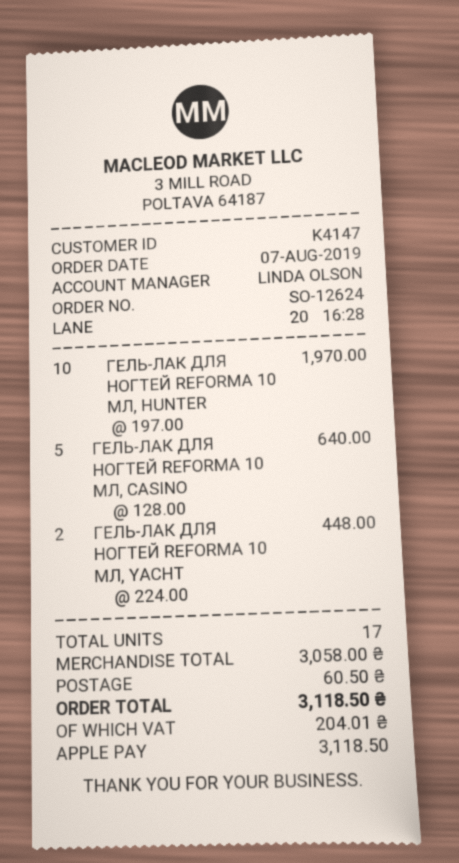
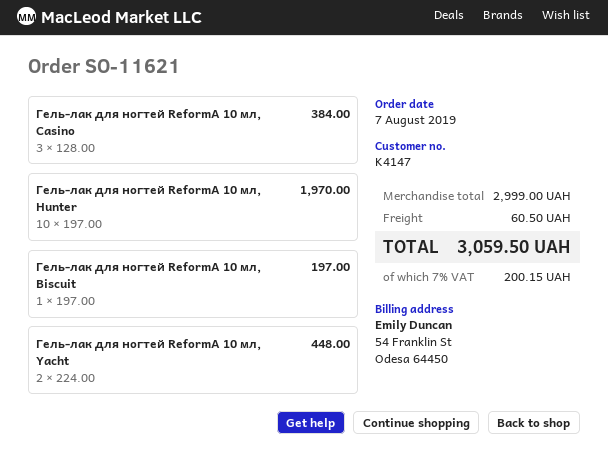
order number: SO-12624 -> SO-11621
ГЕЛЬ-ЛАК ДЛЯ НОГТЕЙ REFORMA 10 МЛ, CASINO: 5 x 128.00 = 640.00 -> 3 x 128.00 = 384.00
Гель-лак для ногтей ReformA 10 мл, Biscuit: none -> 1 x 197.00 = 197.00
subtotal: 3058.00 -> 2999.00
tax: 204.01 -> 200.15
total: 3118.50 -> 3059.50

